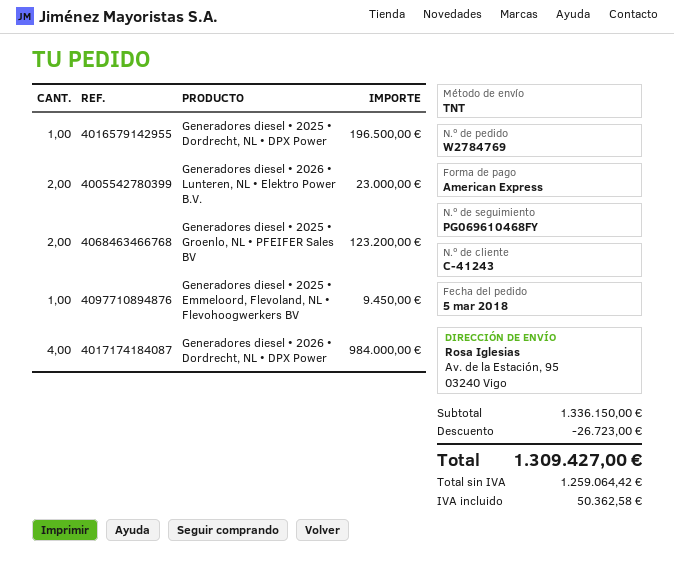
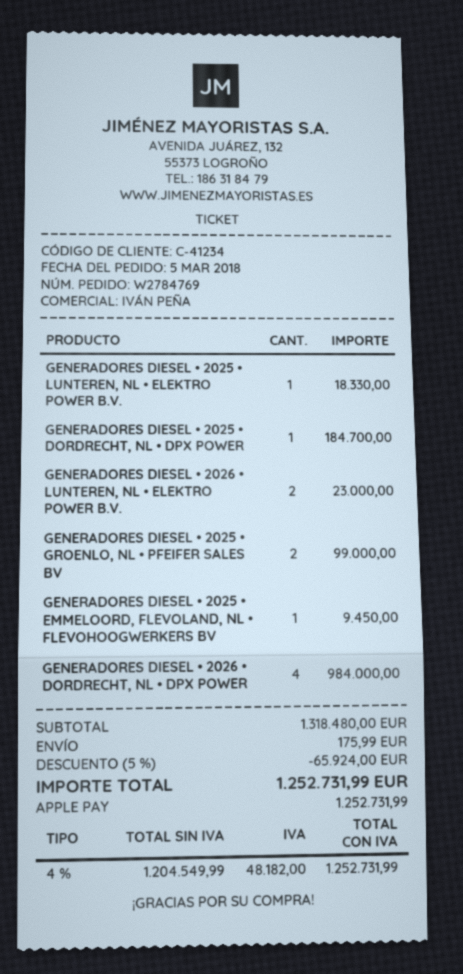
customer number: C-41243 -> C-41234
payment method: American Express -> Apple Pay
Generadores diesel • 2025 • Dordrecht, NL • DPX Power: 1 for 196500.00 -> 1 for 184700.00
Generadores diesel • 2025 • Groenlo, NL • PFEIFER Sales BV: 2 for 123200.00 -> 2 for 99000.00
GENERADORES DIESEL • 2025 • LUNTEREN, NL • ELEKTRO POWER B.V.: none -> 1 for 18330.00
subtotal: 1336150.00 -> 1318480.00
discount: 26723.00 -> 65924.00
shipping: none -> 175.99
net: 1259064.42 -> 1204549.99
tax: 50362.58 -> 48182.00
total: 1309427.00 -> 1252731.99

